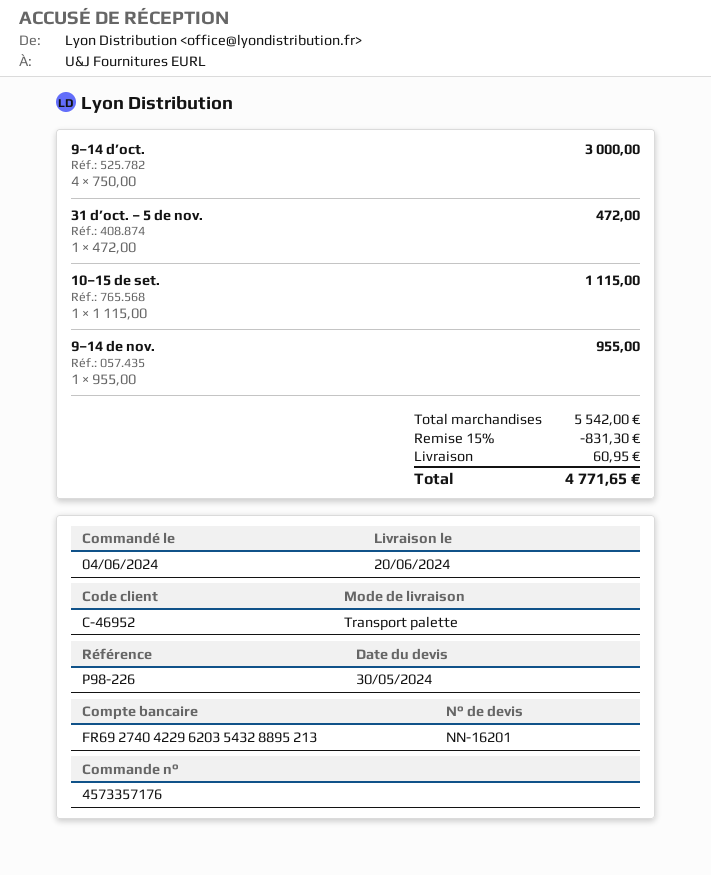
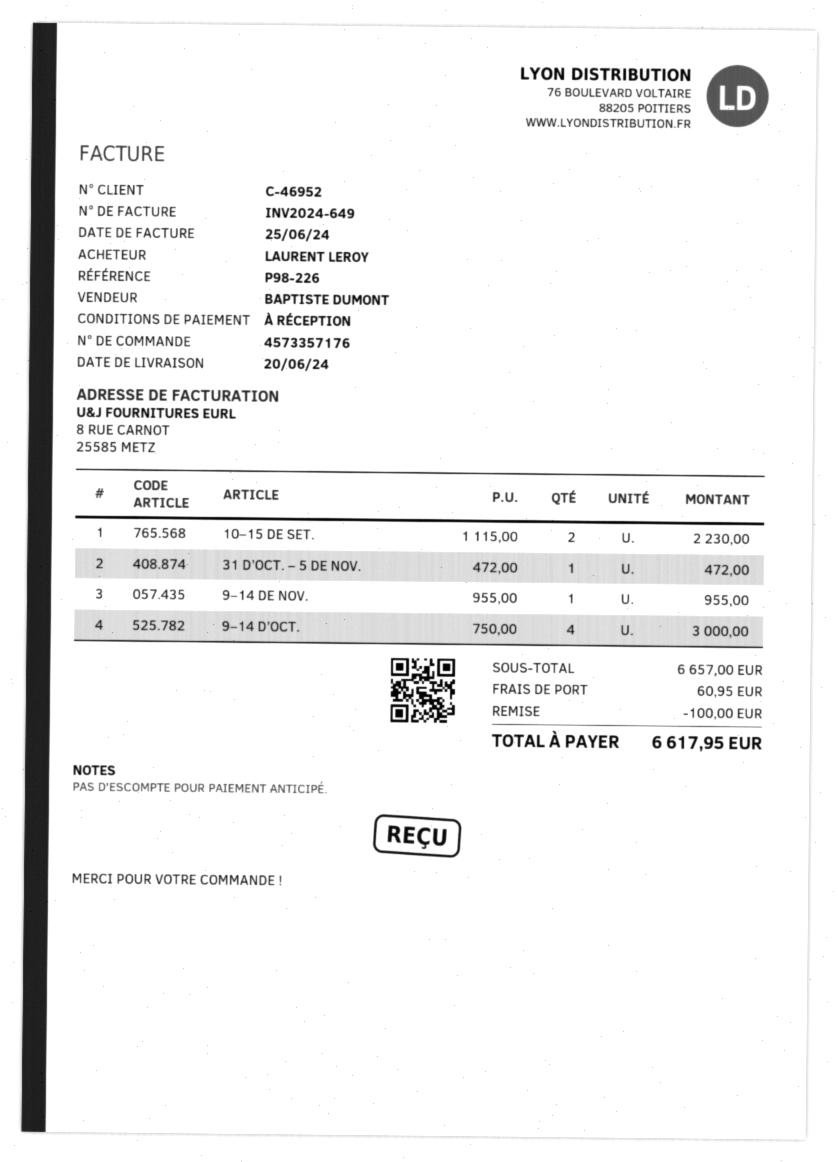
10–15 de set.: 1 x 1115.00 = 1115.00 -> 2 x 1115.00 = 2230.00
subtotal: 5542.00 -> 6657.00
discount: 831.30 -> 100.00
total: 4771.65 -> 6617.95

